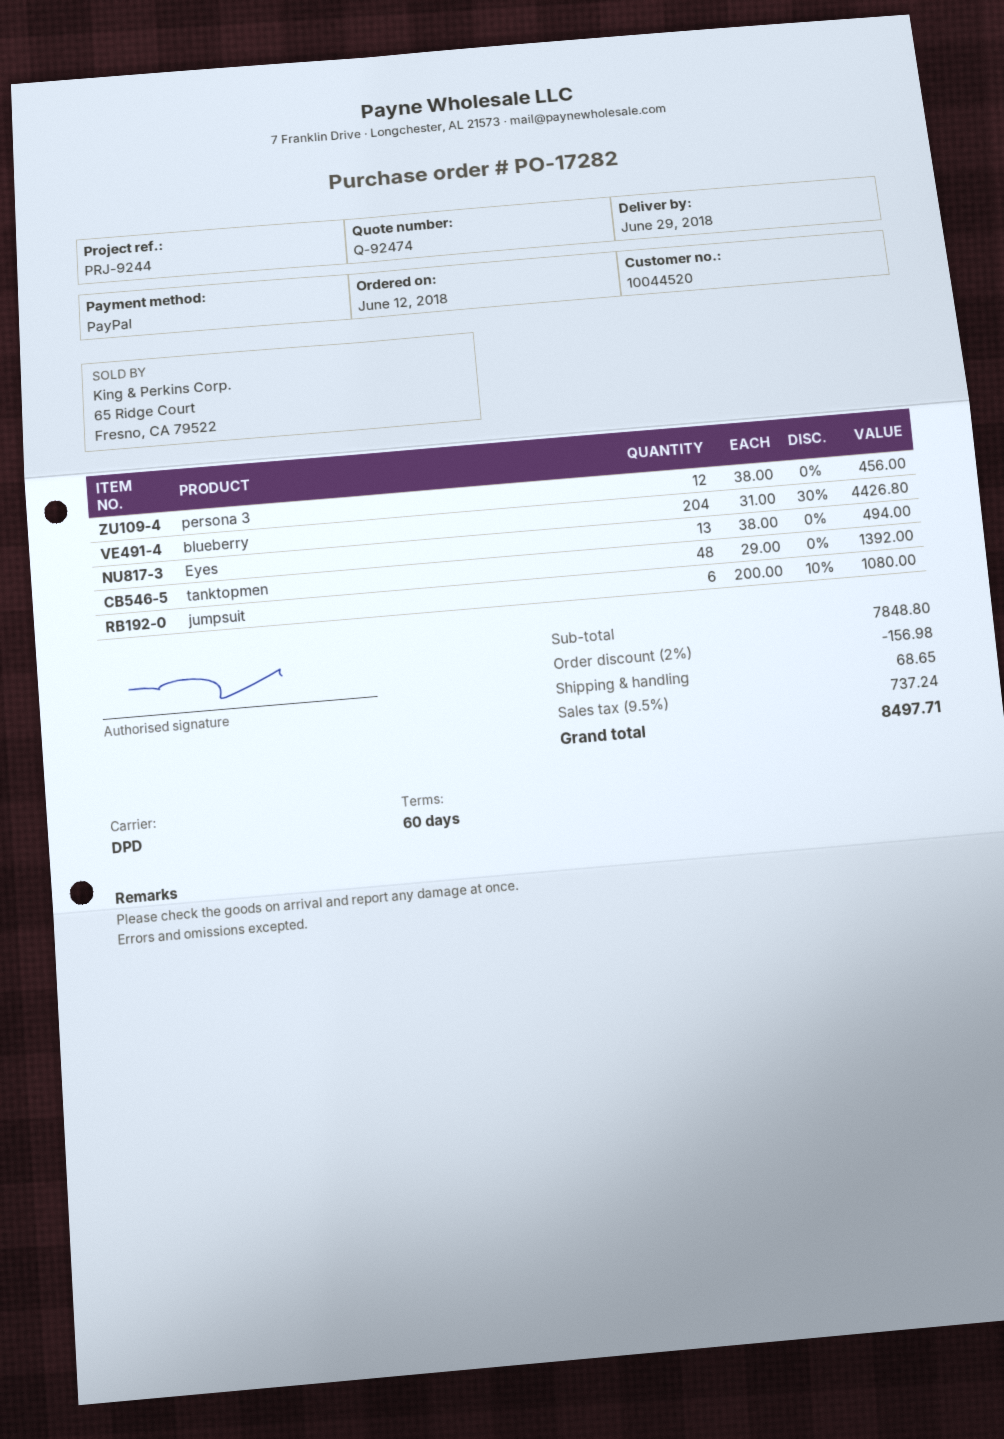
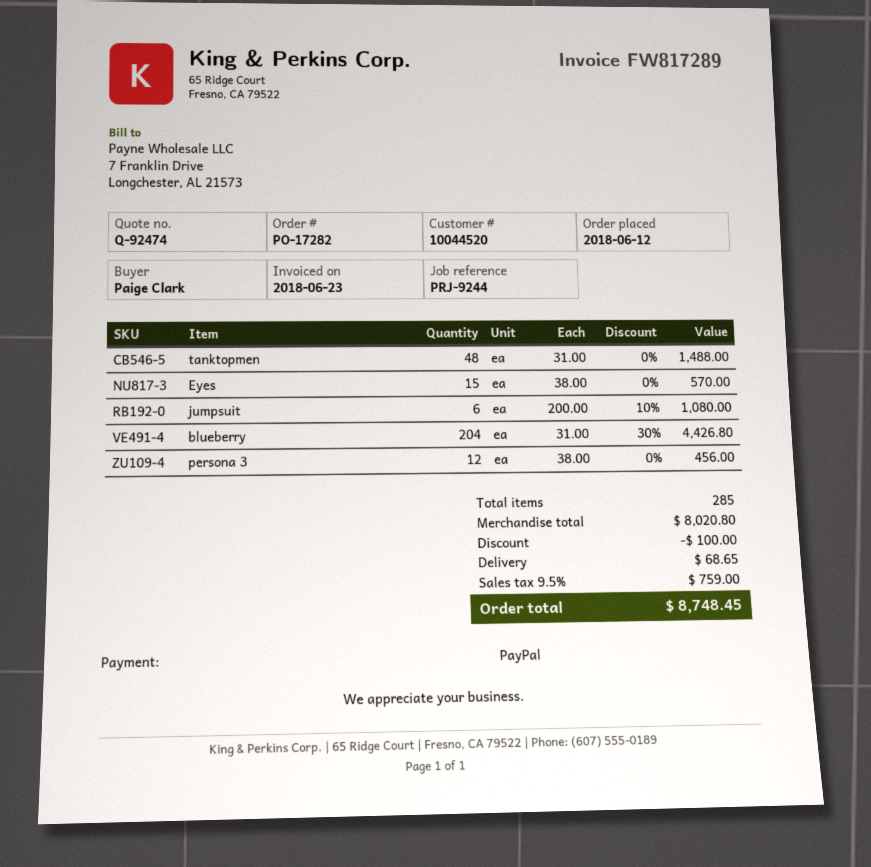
Eyes: 13 x 38.00 = 494.00 -> 15 x 38.00 = 570.00
tanktopmen: 48 x 29.00 = 1392.00 -> 48 x 31.00 = 1488.00
subtotal: 7848.80 -> 8020.80
discount: 156.98 -> 100.00
tax: 9.5% = 737.24 -> 9.5% = 759.00
total: 8497.71 -> 8748.45

